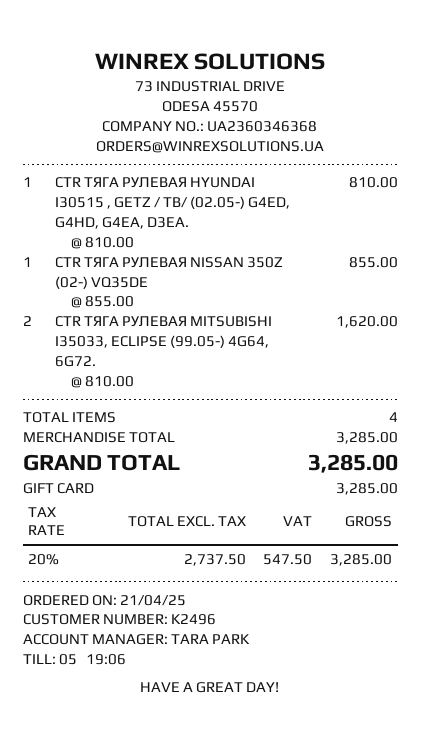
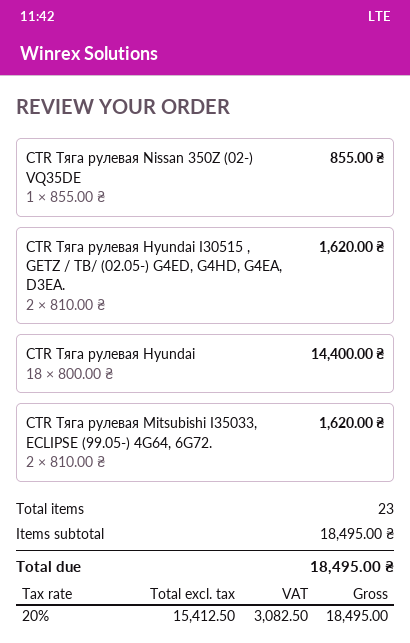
CTR ТЯГА РУЛЕВАЯ HYUNDAI I30515 , GETZ / TB/ (02.05-) G4ED, G4HD, G4EA, D3EA.: 1 x 810.00 = 810.00 -> 2 x 810.00 = 1620.00
CTR Тяга рулевая Hyundai: none -> 18 x 800.00 = 14400.00
total quantity: 4 -> 23
subtotal: 3285.00 -> 18495.00
net: 2737.50 -> 15412.50
tax: 20% = 547.50 -> 20% = 3082.50
total: 3285.00 -> 18495.00

